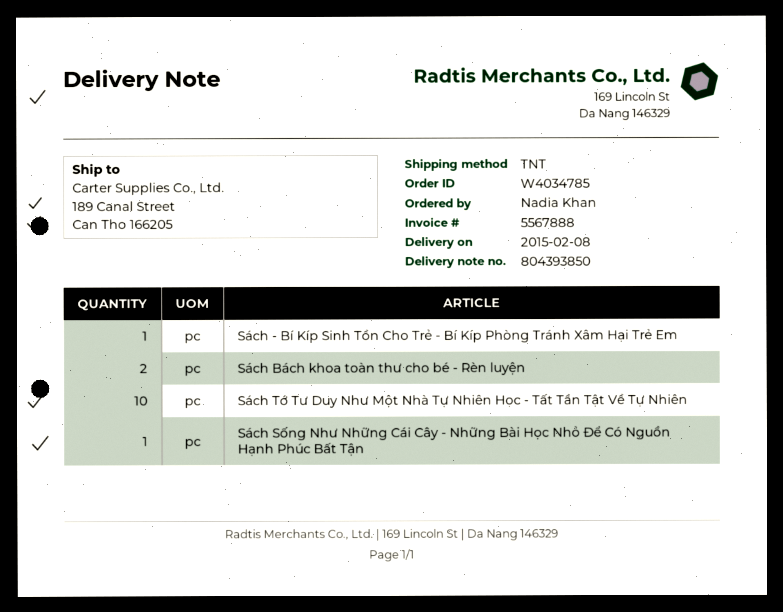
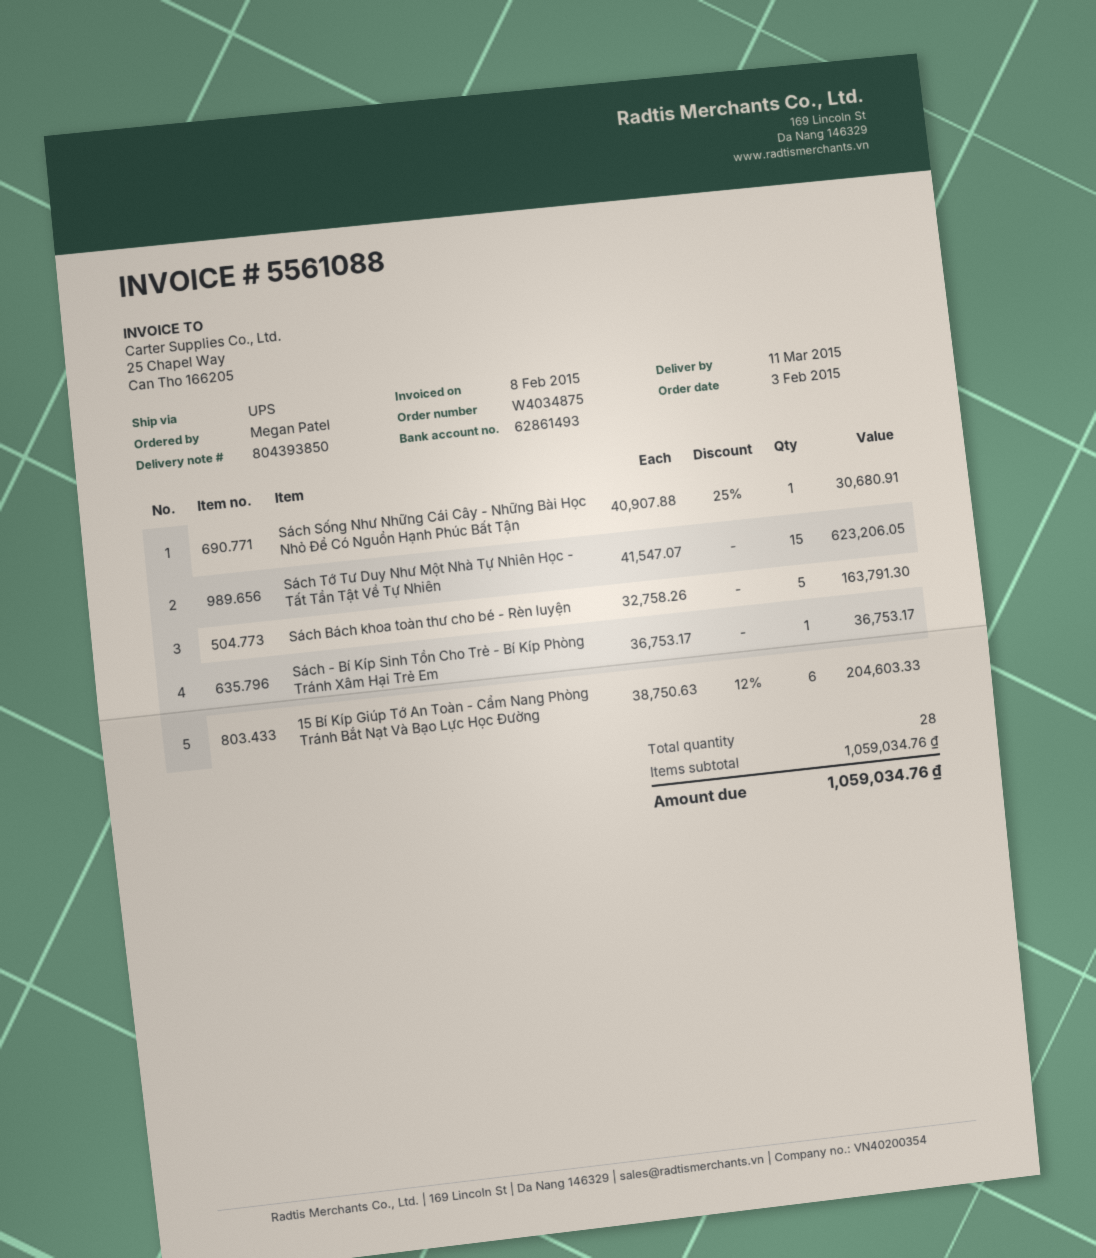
order number: W4034785 -> W4034875
delivery date: 2015-02-08 -> 2015-03-11
invoice number: 5567888 -> 5561088
ordered by: Nadia Khan -> Megan Patel
shipping method: TNT -> UPS
Sách Bách khoa toàn thư cho bé - Rèn luyện: 2 -> 5
Sách Tớ Tư Duy Như Một Nhà Tự Nhiên Học - Tất Tần Tật Về Tự Nhiên: 10 -> 15
15 Bí Kíp Giúp Tớ An Toàn - Cẩm Nang Phòng Tránh Bắt Nạt Và Bạo Lực Học Đường: none -> 6

